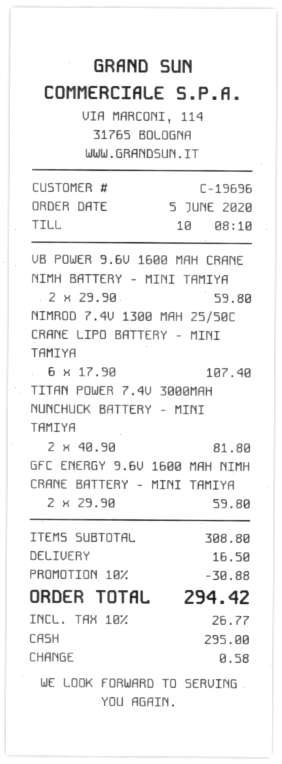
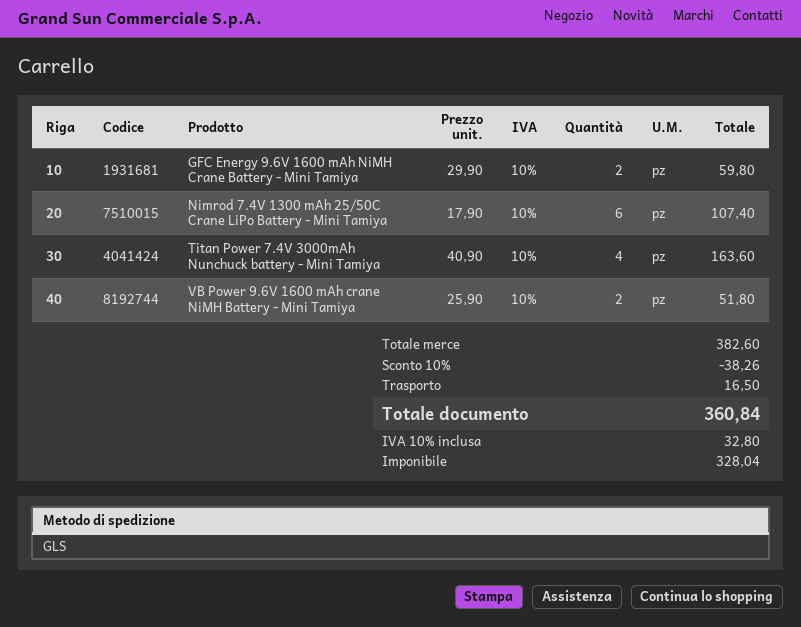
VB POWER 9.6V 1600 MAH CRANE NIMH BATTERY - MINI TAMIYA: 2 x 29.90 = 59.80 -> 2 x 25.90 = 51.80
TITAN POWER 7.4V 3000MAH NUNCHUCK BATTERY - MINI TAMIYA: 2 x 40.90 = 81.80 -> 4 x 40.90 = 163.60
subtotal: 308.80 -> 382.60
discount: 10% = 30.88 -> 10% = 38.26
tax: 10% = 26.77 -> 10% = 32.80
total: 294.42 -> 360.84

